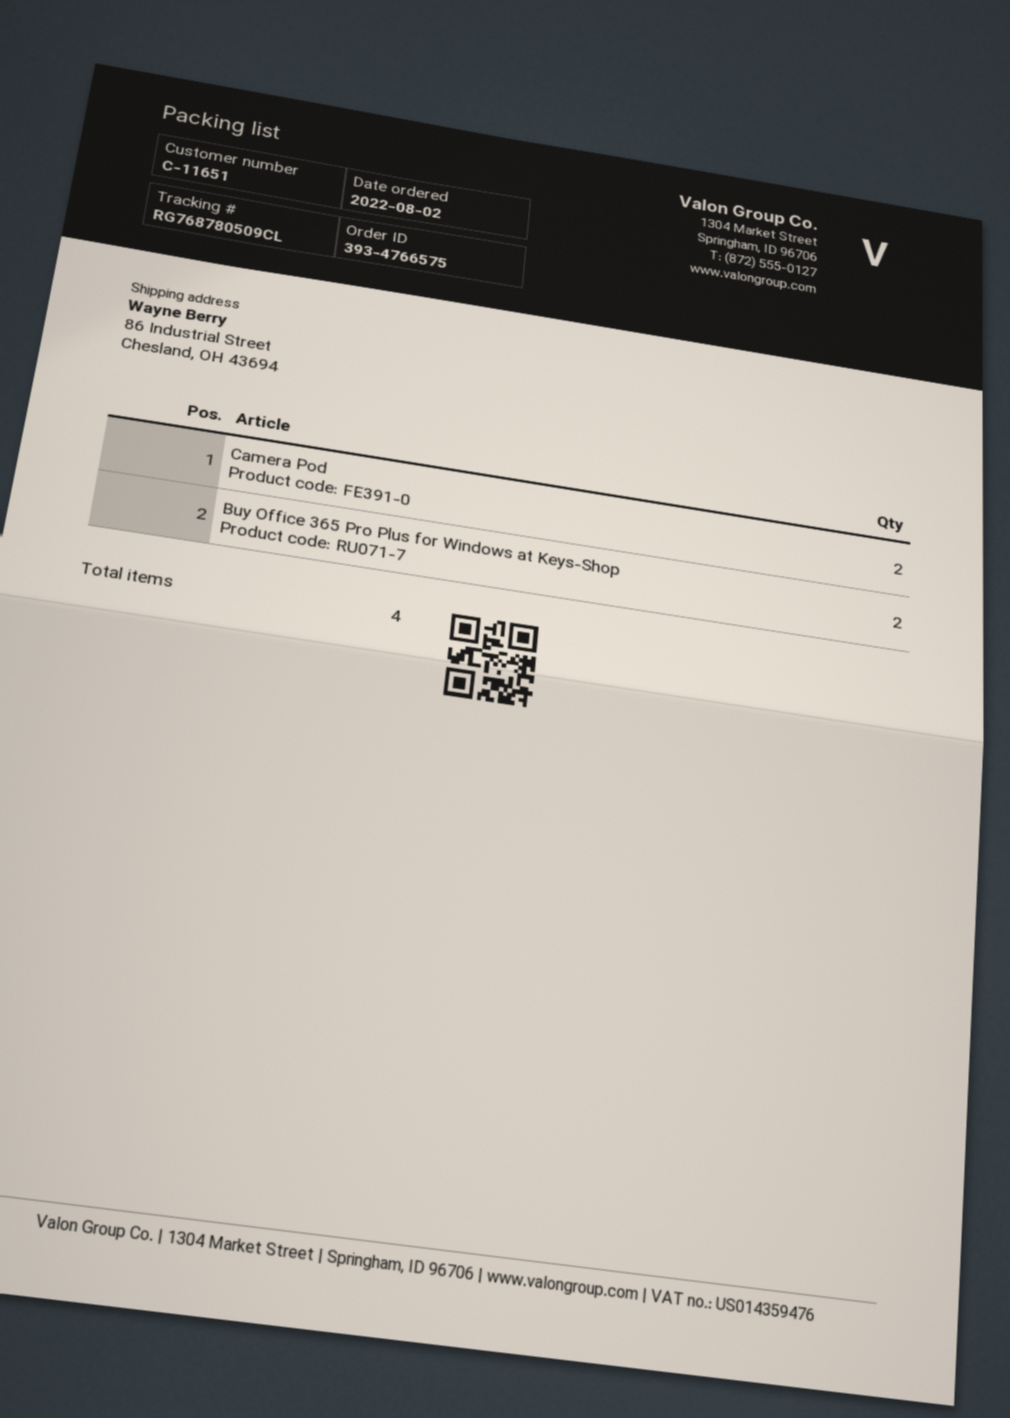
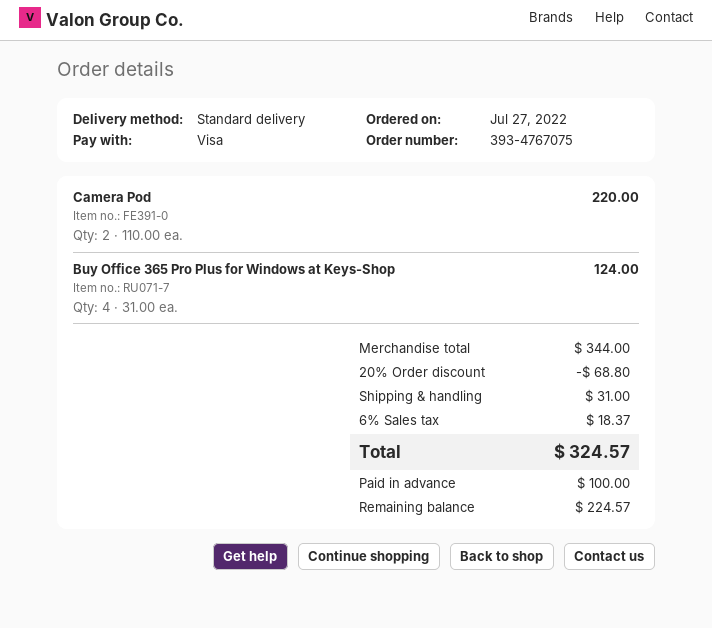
order number: 393-4766575 -> 393-4767075
order date: 2022-08-02 -> 2022-07-27
Buy Office 365 Pro Plus for Windows at Keys-Shop: 2 -> 4

